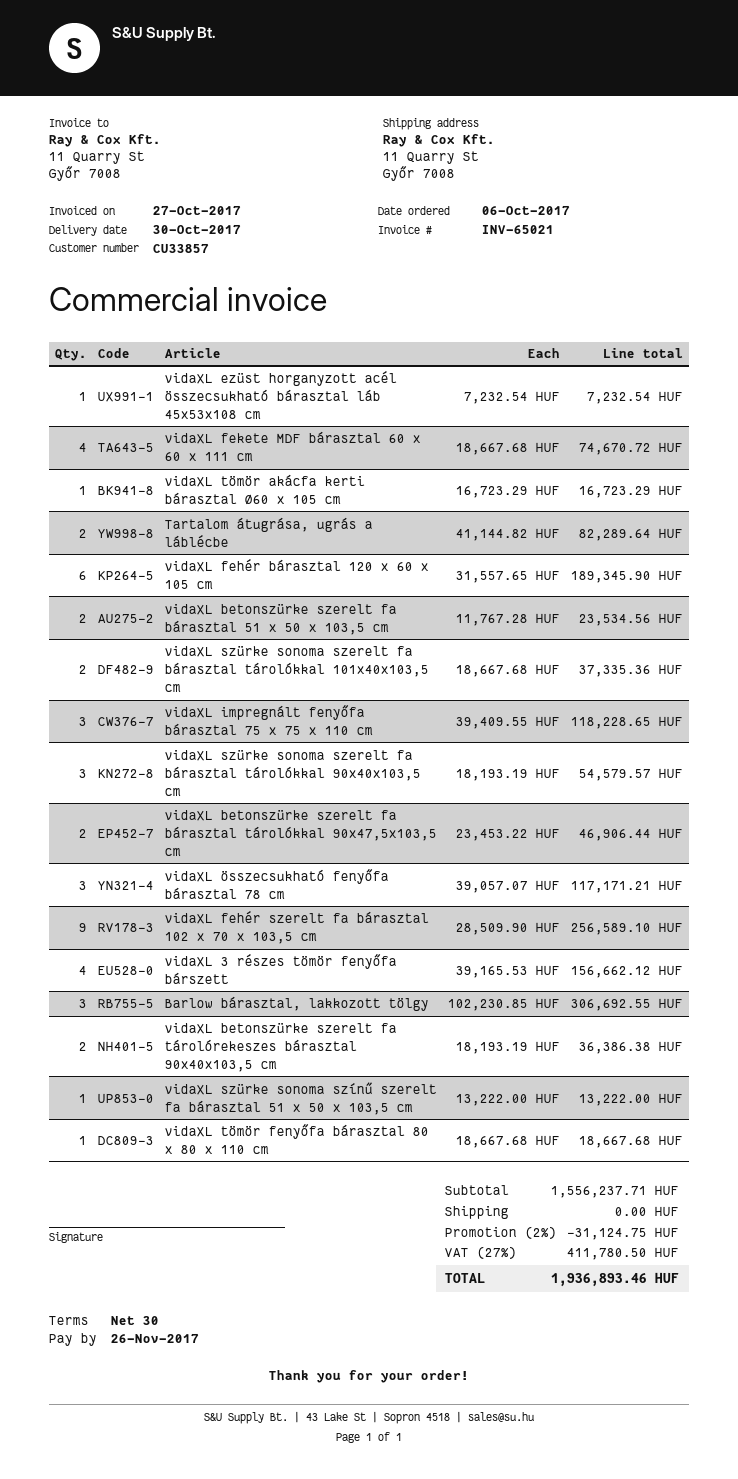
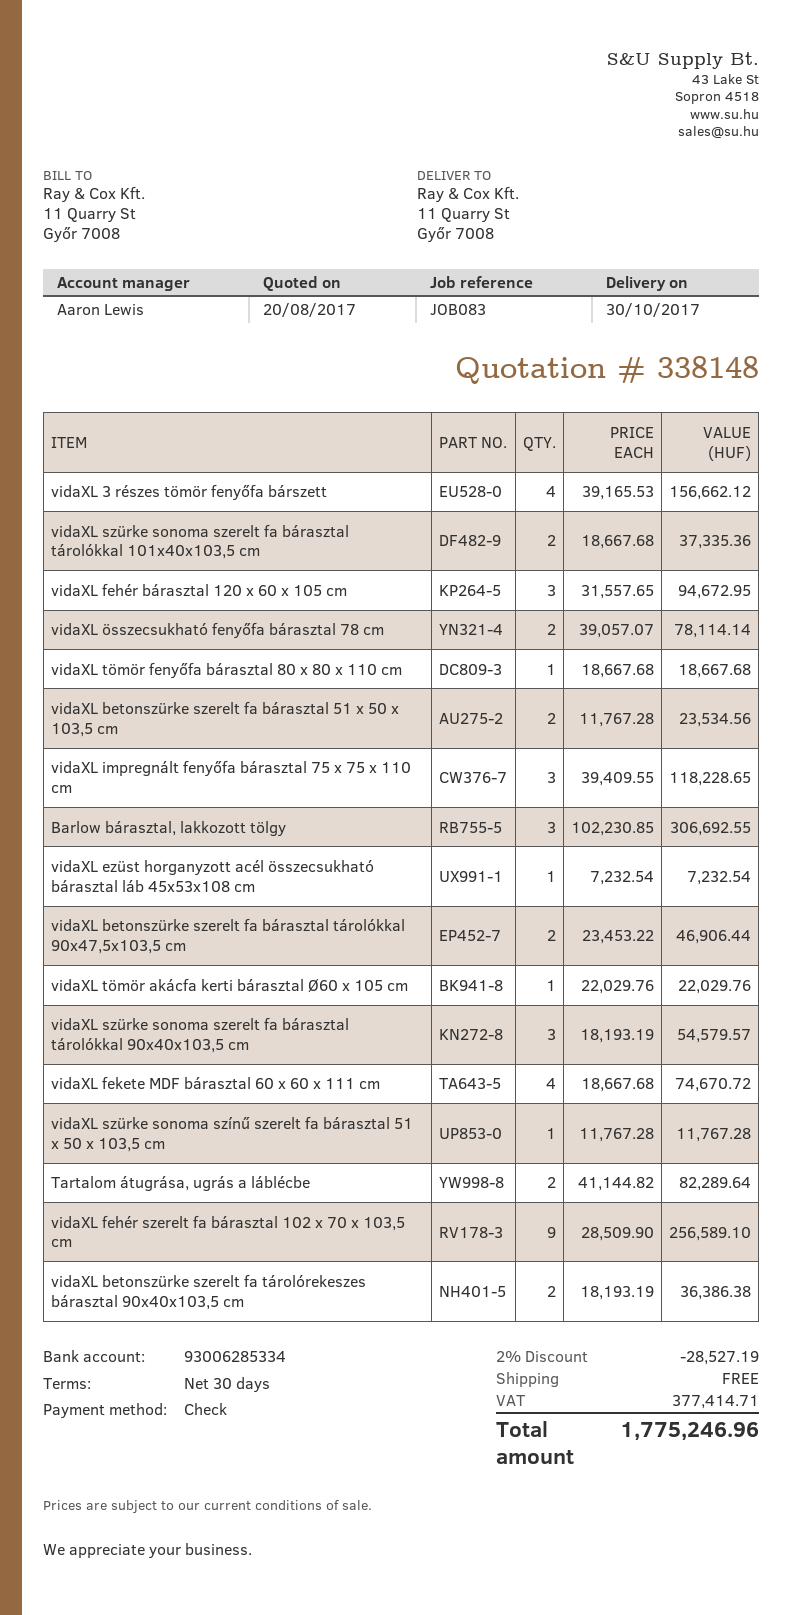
vidaXL tömör akácfa kerti bárasztal Ø60 x 105 cm: 1 x 16723.29 = 16723.29 -> 1 x 22029.76 = 22029.76
vidaXL fehér bárasztal 120 x 60 x 105 cm: 6 x 31557.65 = 189345.90 -> 3 x 31557.65 = 94672.95
vidaXL összecsukható fenyőfa bárasztal 78 cm: 3 x 39057.07 = 117171.21 -> 2 x 39057.07 = 78114.14
vidaXL szürke sonoma színű szerelt fa bárasztal 51 x 50 x 103,5 cm: 1 x 13222.00 = 13222.00 -> 1 x 11767.28 = 11767.28
discount: 2% = 31124.75 -> 2% = 28527.19
tax: 411780.50 -> 377414.71
total: 1936893.46 -> 1775246.96

